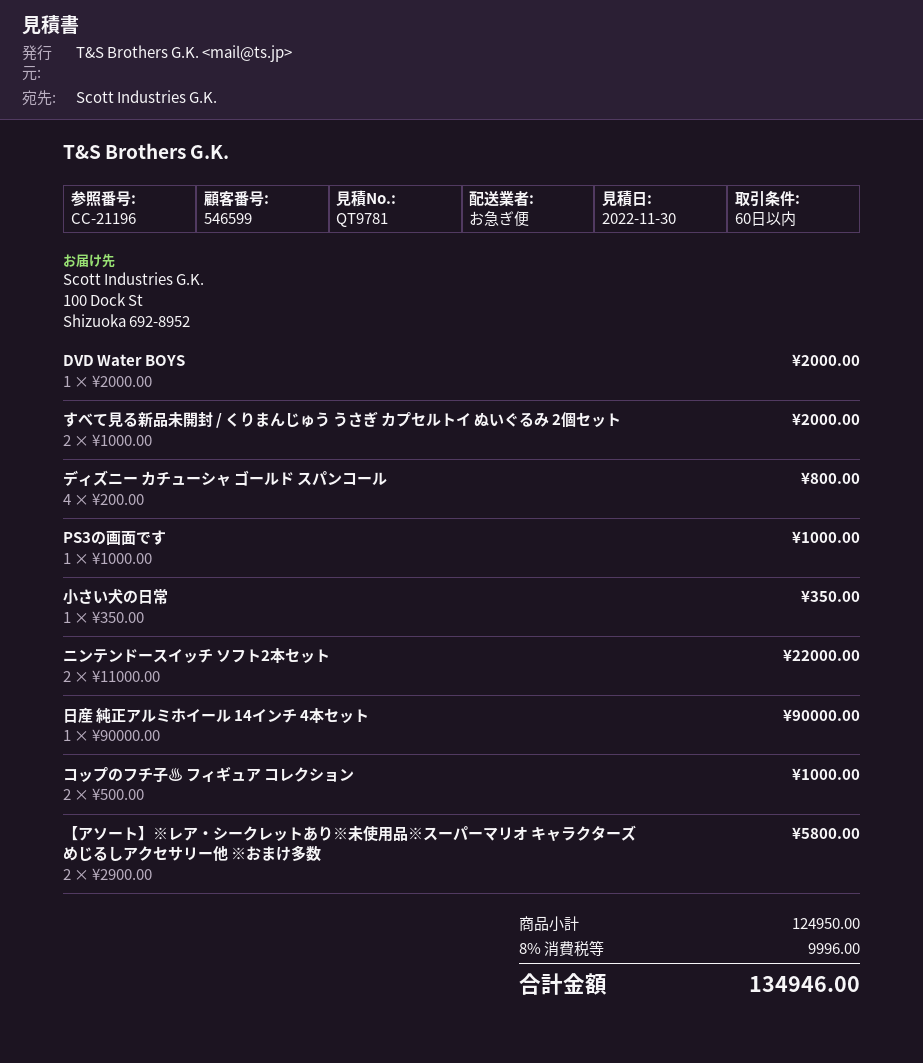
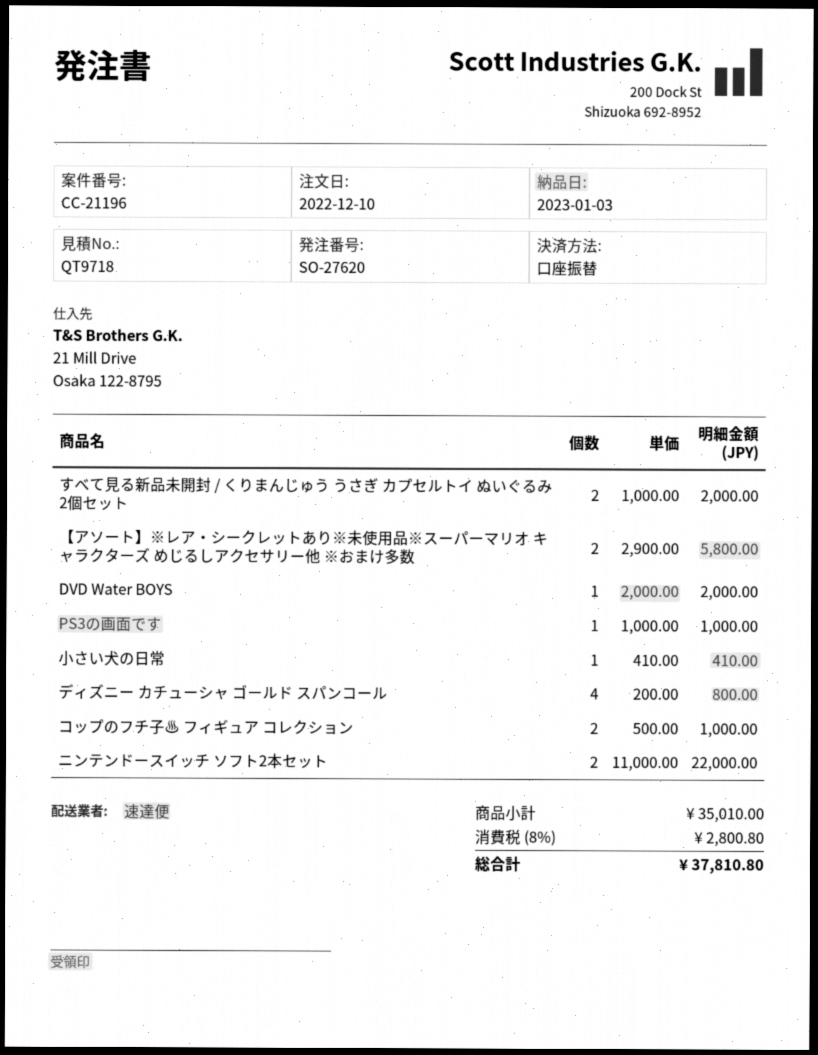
quote number: QT9781 -> QT9718
小さい犬の日常: 1 x 350.00 = 350.00 -> 1 x 410.00 = 410.00
日産 純正アルミホイール 14インチ 4本セット: 1 x 90000.00 = 90000.00 -> none
subtotal: 124950.00 -> 35010.00
tax: 8% = 9996.00 -> 8% = 2800.80
total: 134946.00 -> 37810.80

